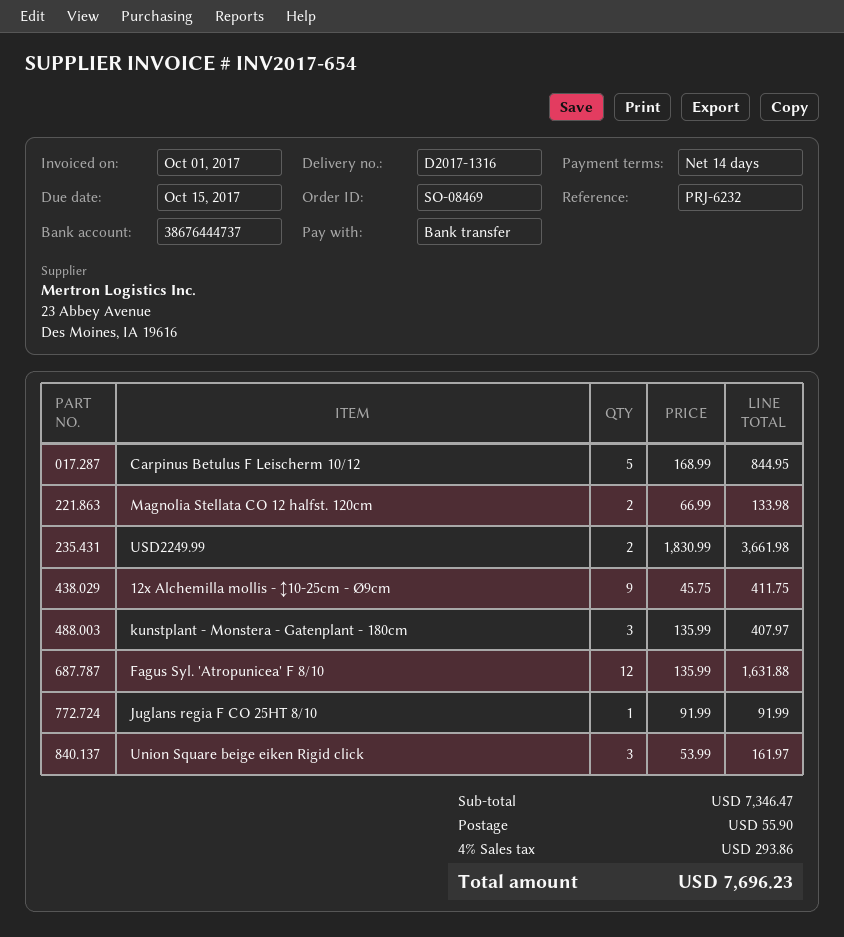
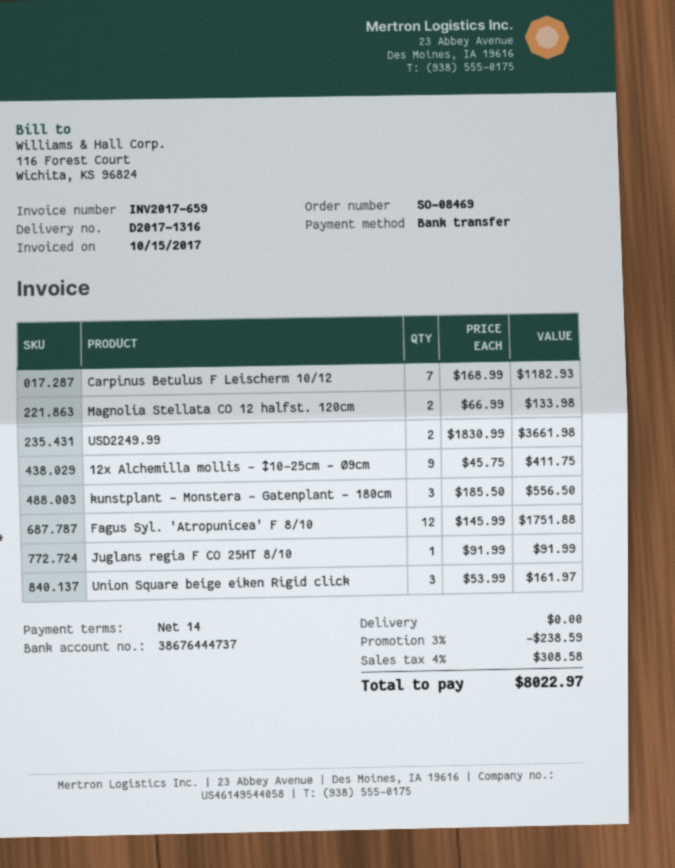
invoice number: INV2017-654 -> INV2017-659
invoice date: 2017-10-01 -> 2017-10-15
Carpinus Betulus F Leischerm 10/12: 5 x 168.99 = 844.95 -> 7 x 168.99 = 1182.93
kunstplant - Monstera - Gatenplant - 180cm: 3 x 135.99 = 407.97 -> 3 x 185.50 = 556.50
Fagus Syl. 'Atropunicea' F 8/10: 12 x 135.99 = 1631.88 -> 12 x 145.99 = 1751.88
discount: none -> 3% = 238.59
shipping: 55.90 -> 0.00
tax: 4% = 293.86 -> 4% = 308.58
total: 7696.23 -> 8022.97

